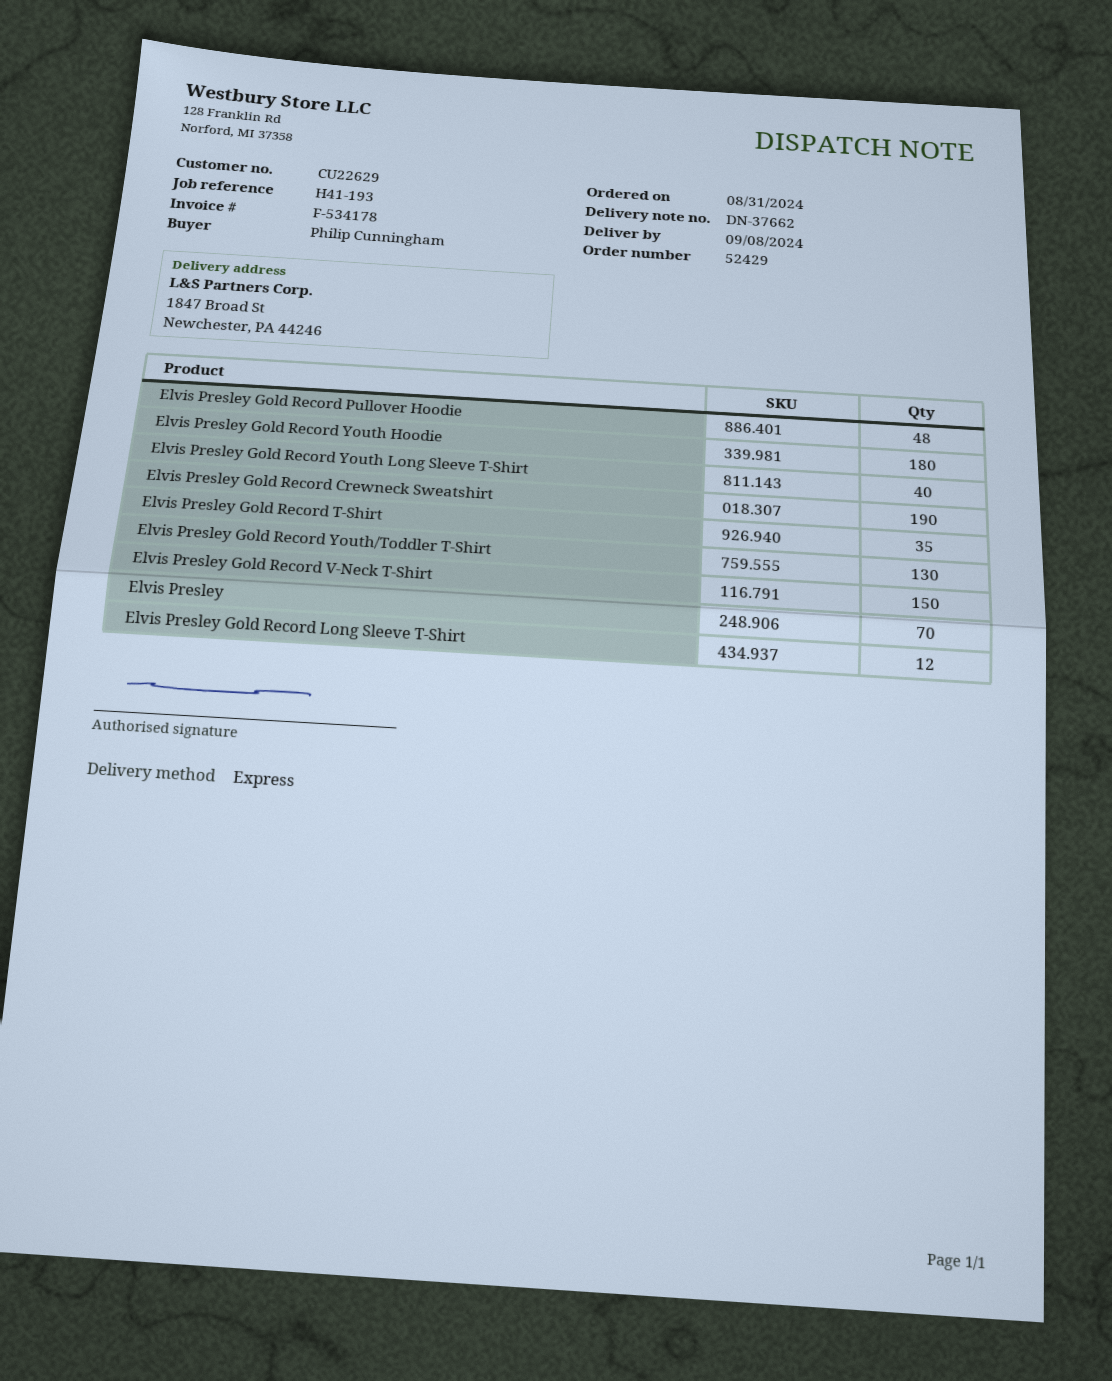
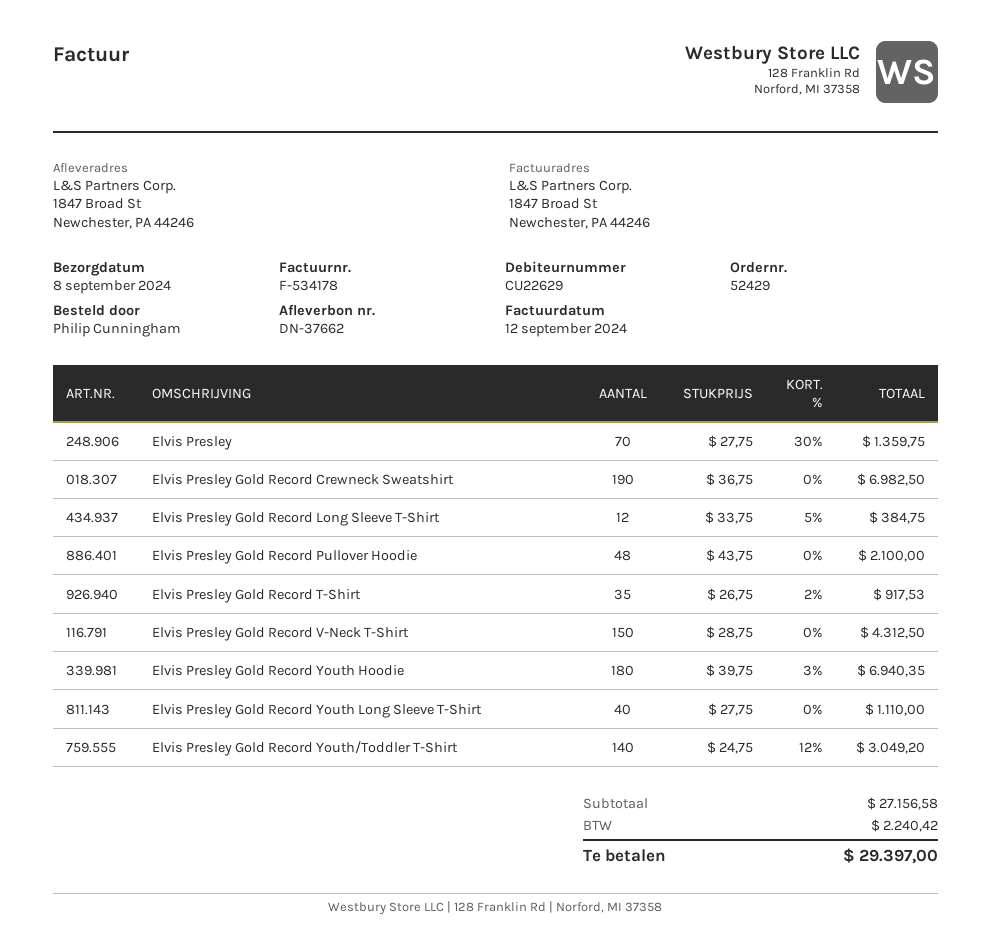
Elvis Presley Gold Record Youth/Toddler T-Shirt: 130 -> 140

